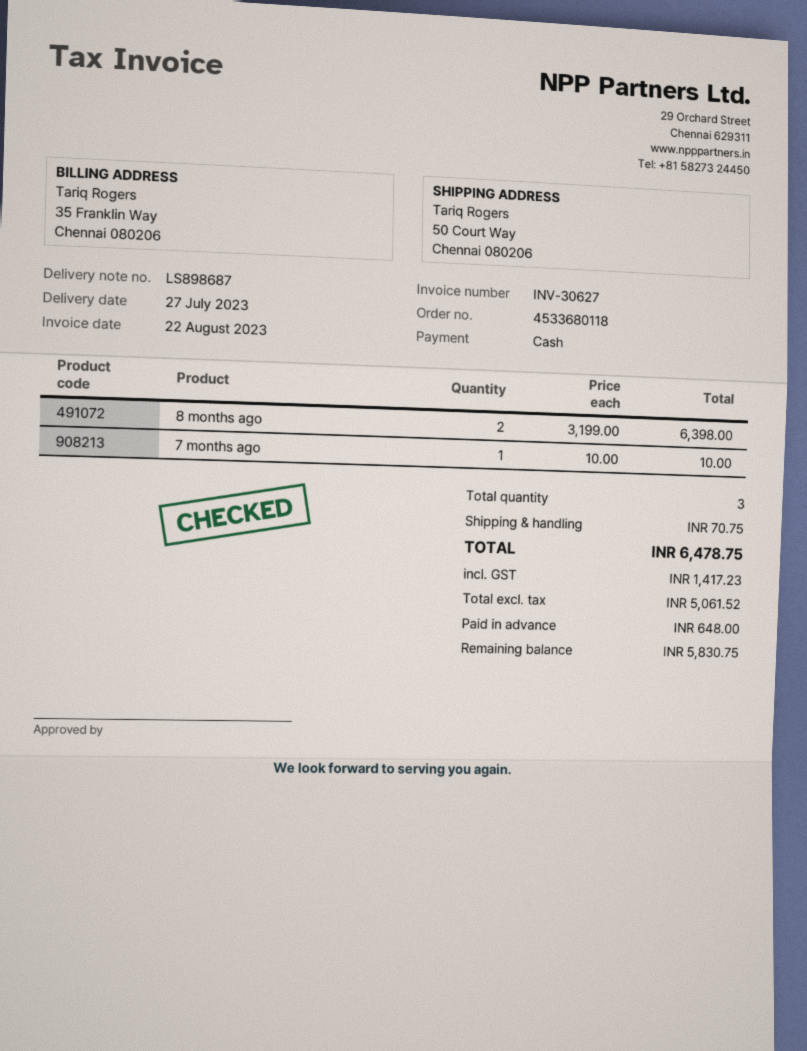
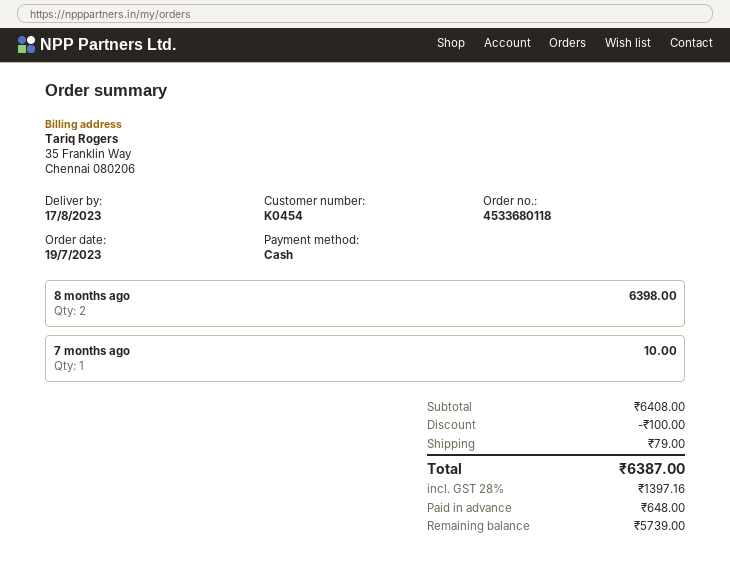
delivery date: 2023-07-27 -> 2023-08-17
discount: none -> 100.00
shipping: 70.75 -> 79.00
tax: 1417.23 -> 1397.16
total: 6478.75 -> 6387.00
balance: 5830.75 -> 5739.00

